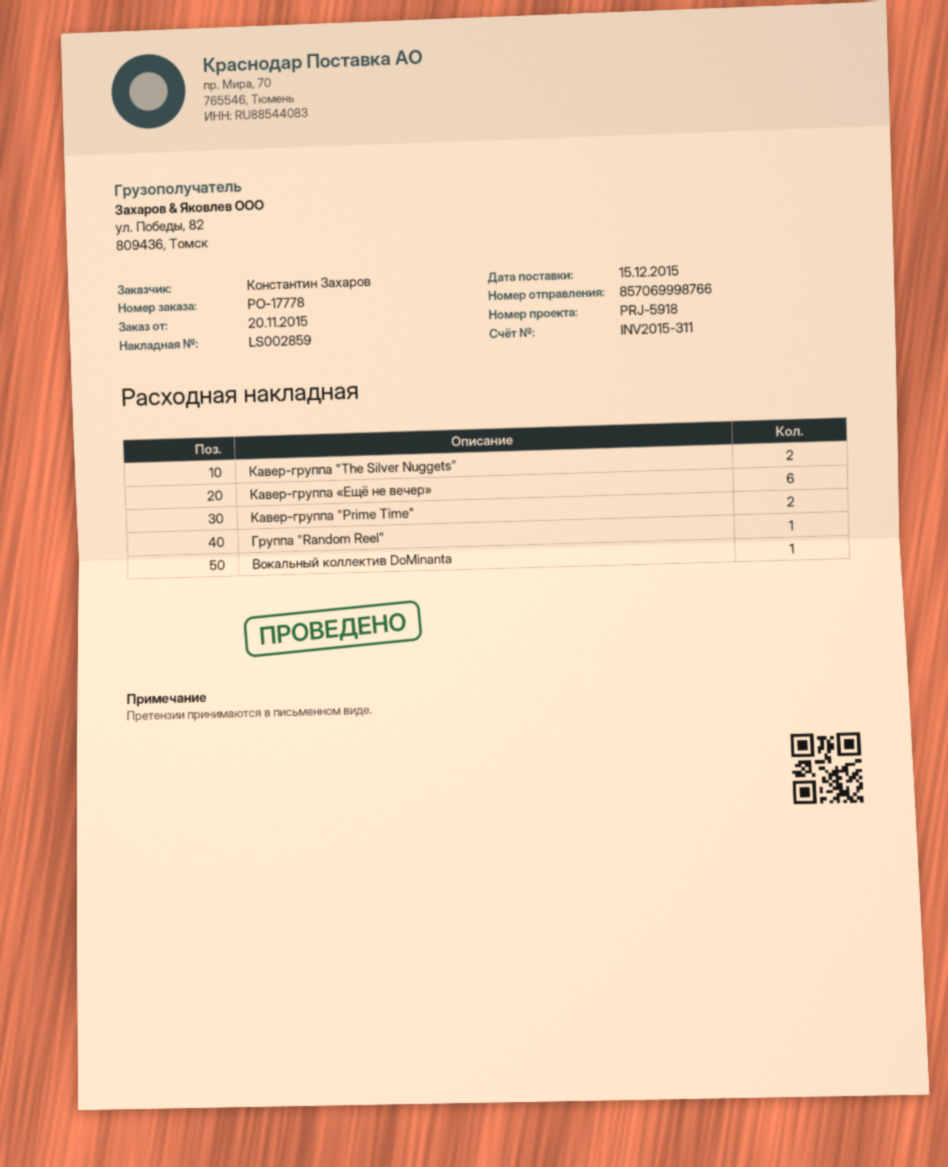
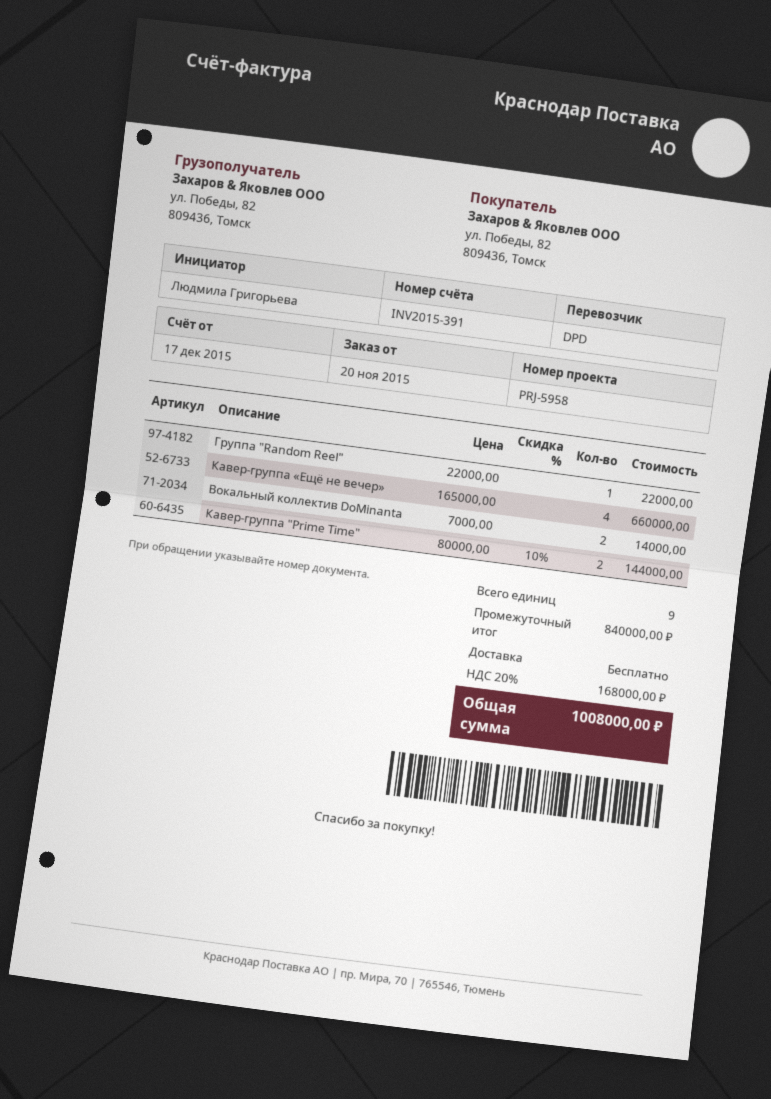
invoice number: INV2015-311 -> INV2015-391
reference: PRJ-5918 -> PRJ-5958
ordered by: Константин Захаров -> Людмила Григорьева
Кавер-группа "The Silver Nuggets": 2 -> none
Кавер-группа «Ещё не вечер»: 6 -> 4
Вокальный коллектив DoMinanta: 1 -> 2

